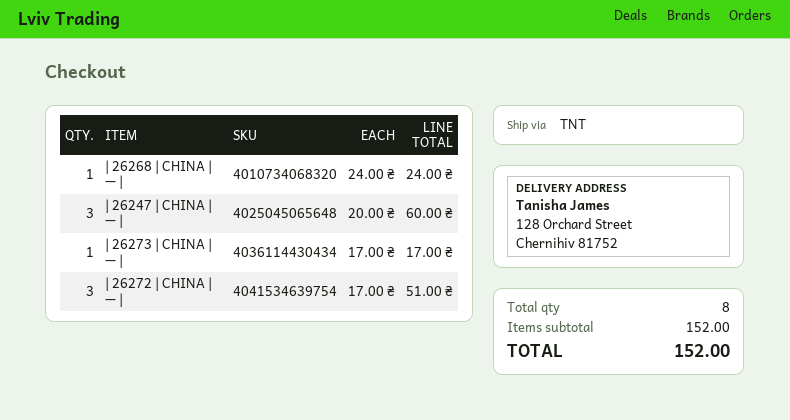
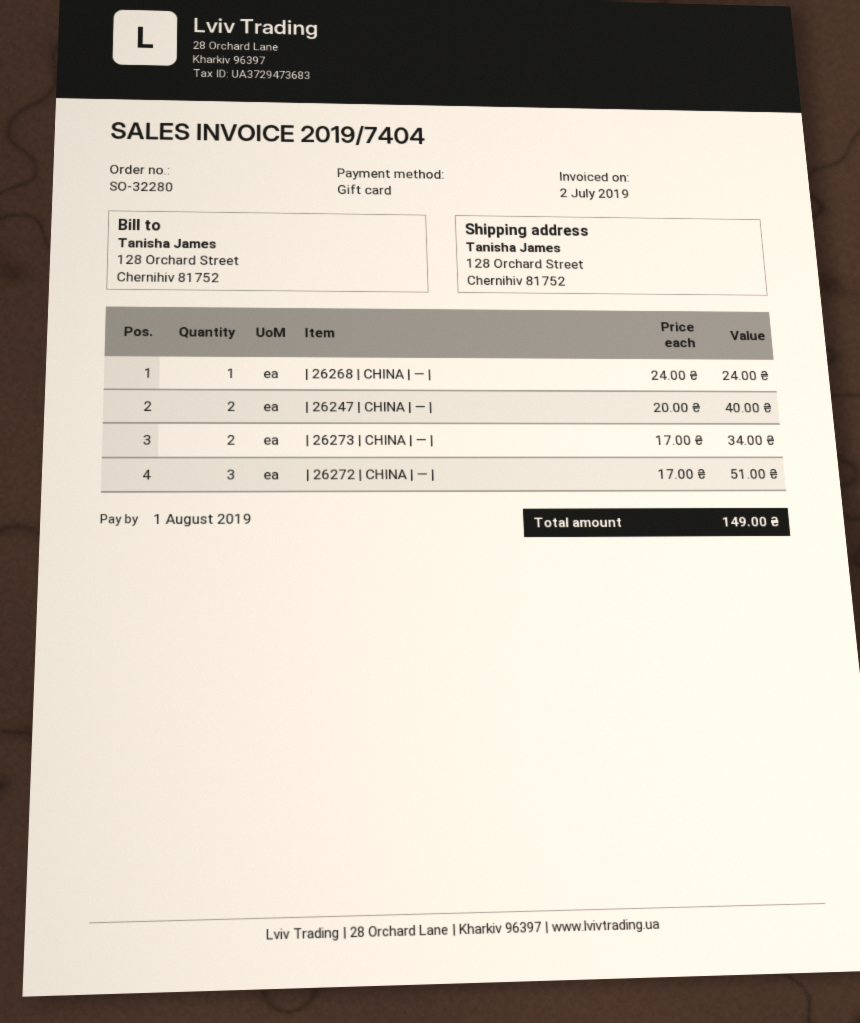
| 26247 | CHINA | — |: 3 x 20.00 = 60.00 -> 2 x 20.00 = 40.00
| 26273 | CHINA | — |: 1 x 17.00 = 17.00 -> 2 x 17.00 = 34.00
total: 152.00 -> 149.00

